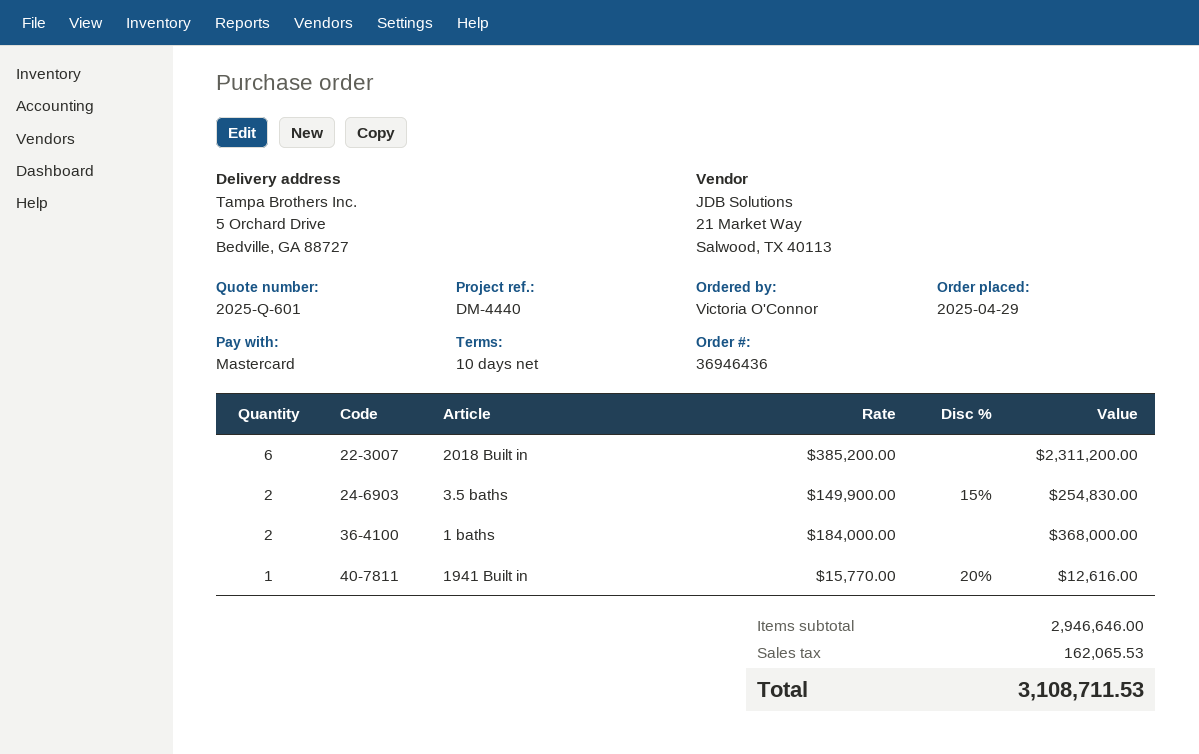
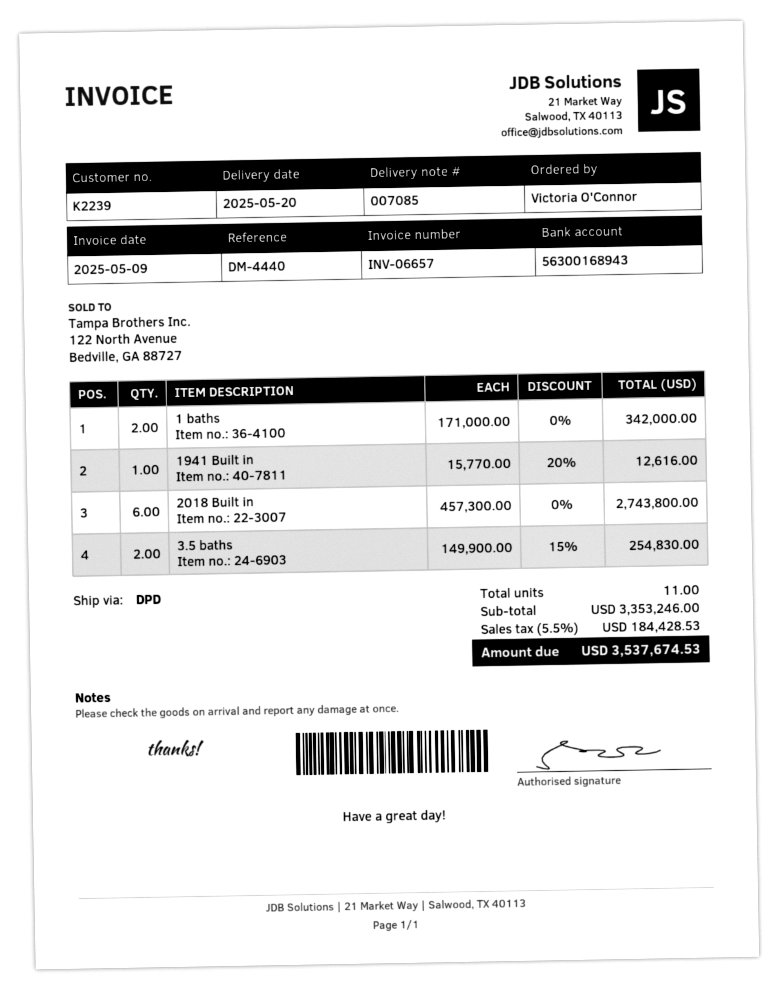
2018 Built in: 6 x 385200.00 = 2311200.00 -> 6 x 457300.00 = 2743800.00
1 baths: 2 x 184000.00 = 368000.00 -> 2 x 171000.00 = 342000.00
subtotal: 2946646.00 -> 3353246.00
tax: 162065.53 -> 184428.53
total: 3108711.53 -> 3537674.53

